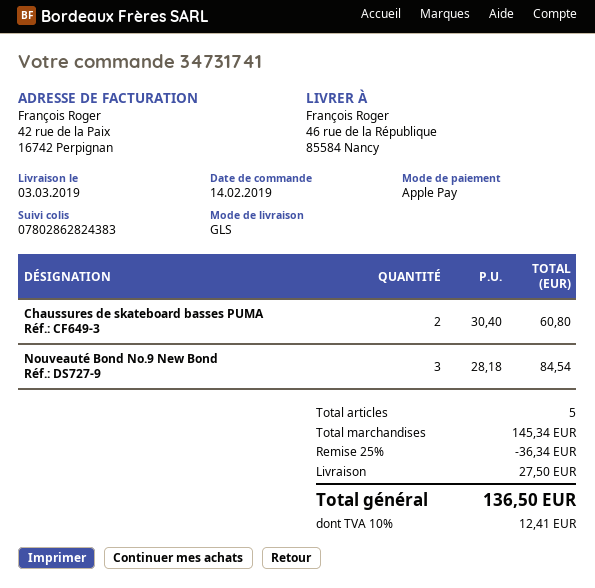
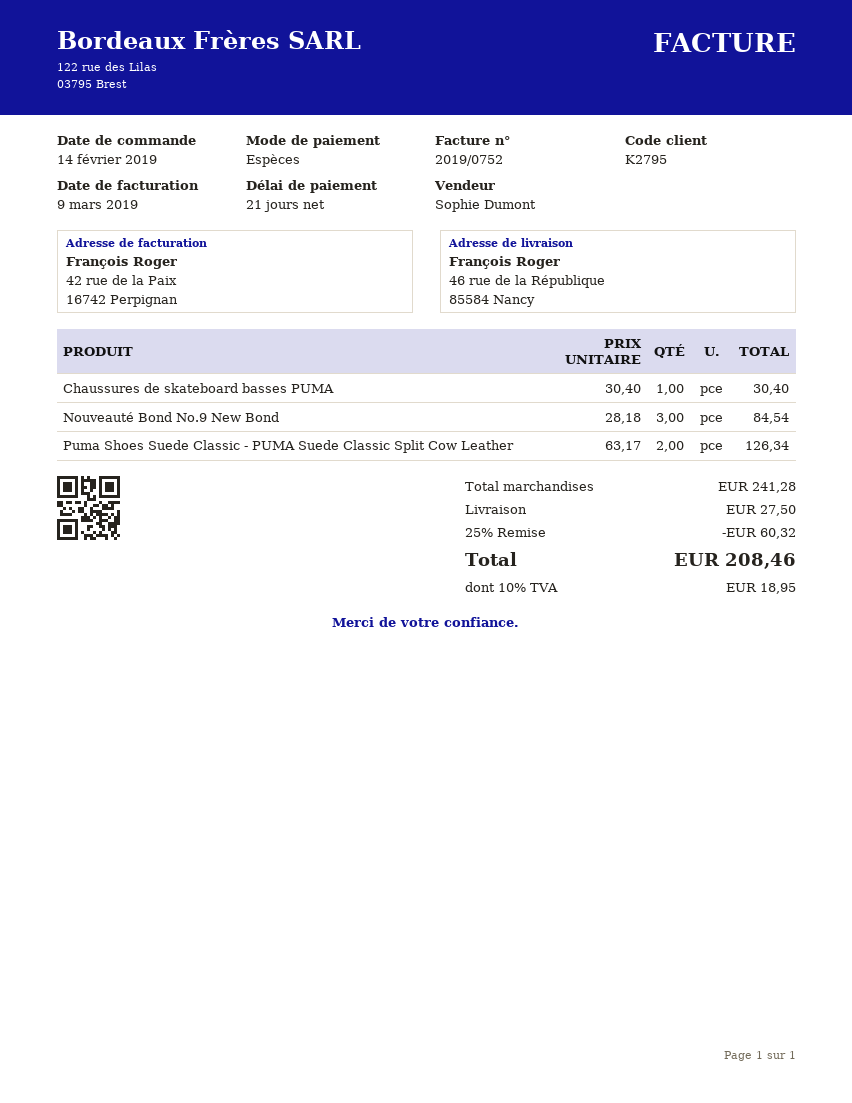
payment method: Apple Pay -> cash
Chaussures de skateboard basses PUMA: 2 x 30.40 = 60.80 -> 1 x 30.40 = 30.40
Puma Shoes Suede Classic - PUMA Suede Classic Split Cow Leather: none -> 2 x 63.17 = 126.34
subtotal: 145.34 -> 241.28
discount: 25% = 36.34 -> 25% = 60.32
tax: 10% = 12.41 -> 10% = 18.95
total: 136.50 -> 208.46

